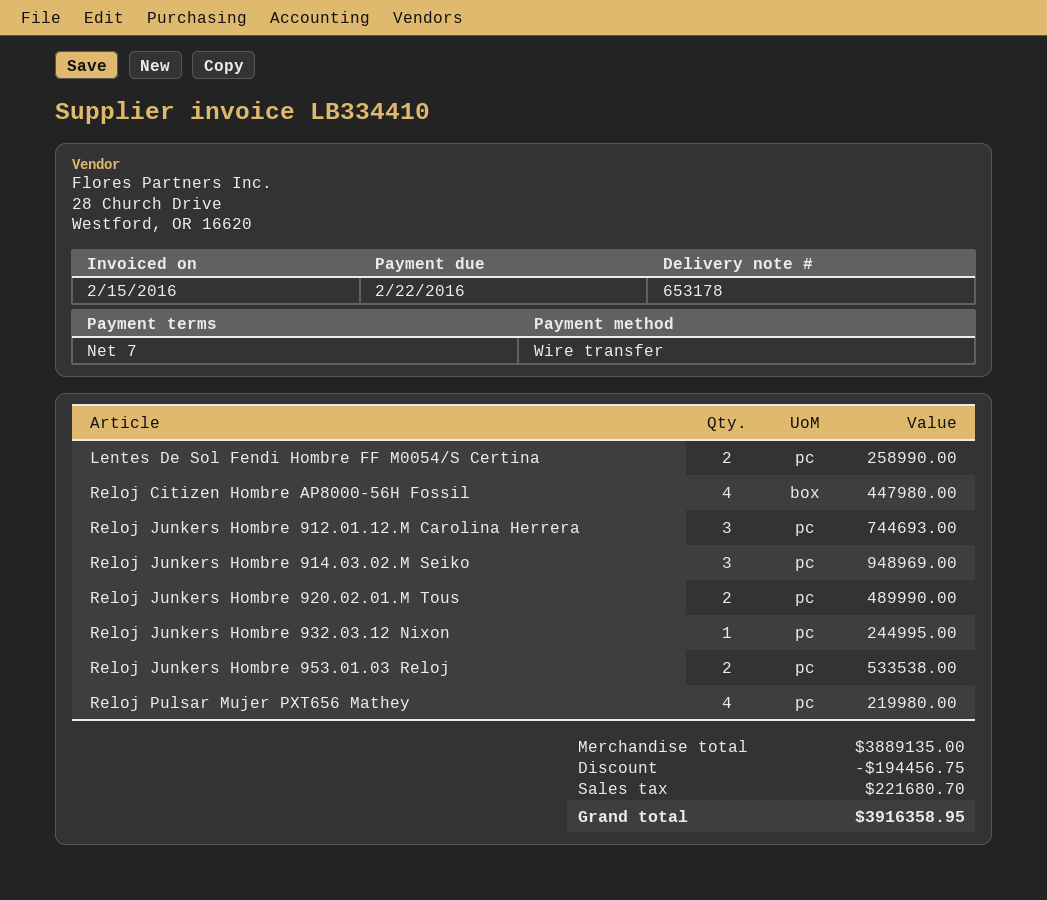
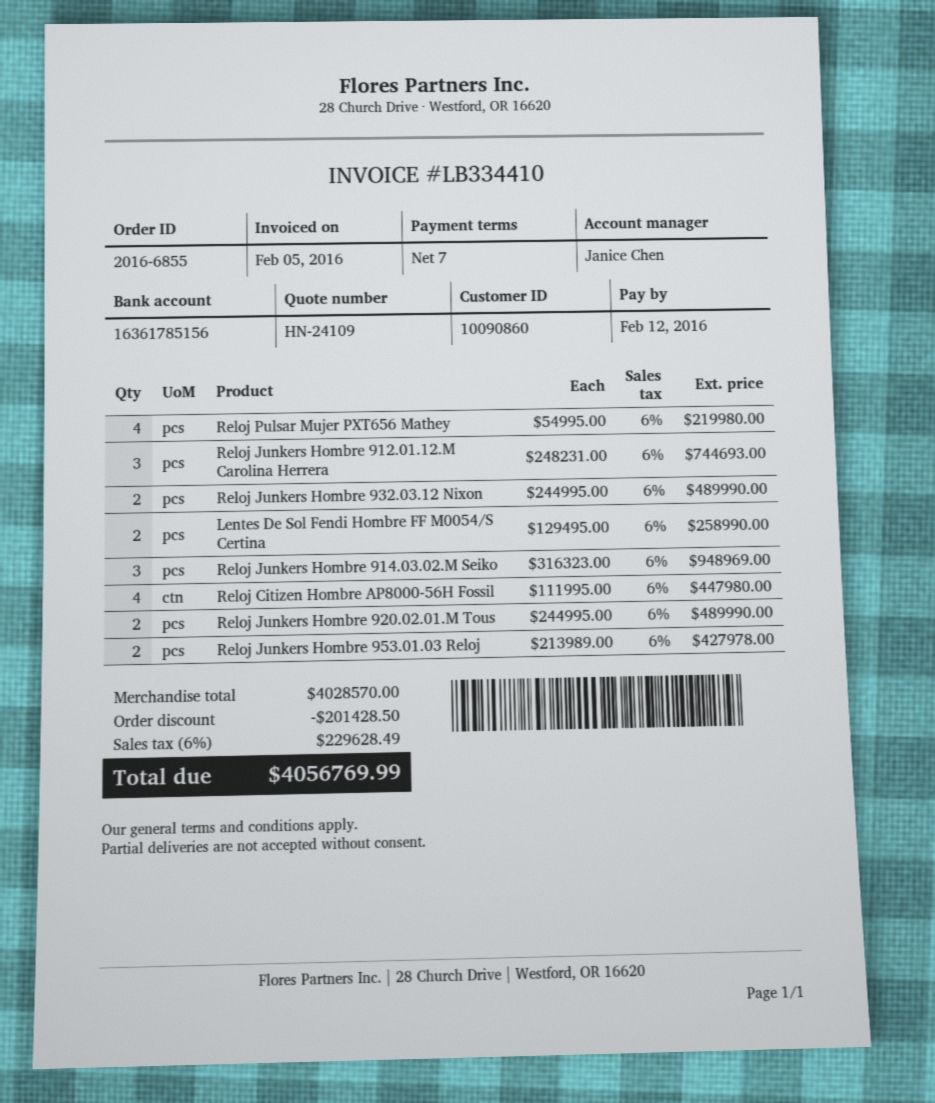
invoice date: 2016-02-15 -> 2016-02-05
due date: 2016-02-22 -> 2016-02-12
Reloj Junkers Hombre 932.03.12 Nixon: 1 for 244995.00 -> 2 for 489990.00
Reloj Junkers Hombre 953.01.03 Reloj: 2 for 533538.00 -> 2 for 427978.00
subtotal: 3889135.00 -> 4028570.00
discount: 194456.75 -> 201428.50
tax: 221680.70 -> 229628.49
total: 3916358.95 -> 4056769.99

